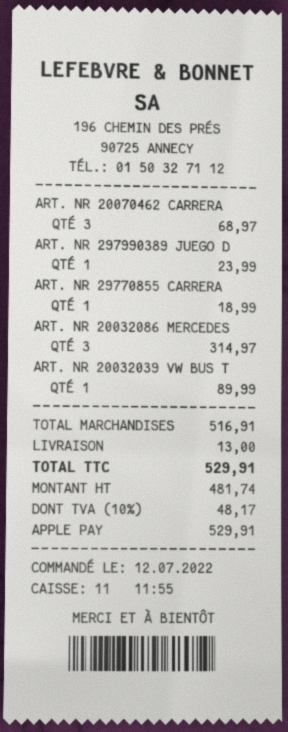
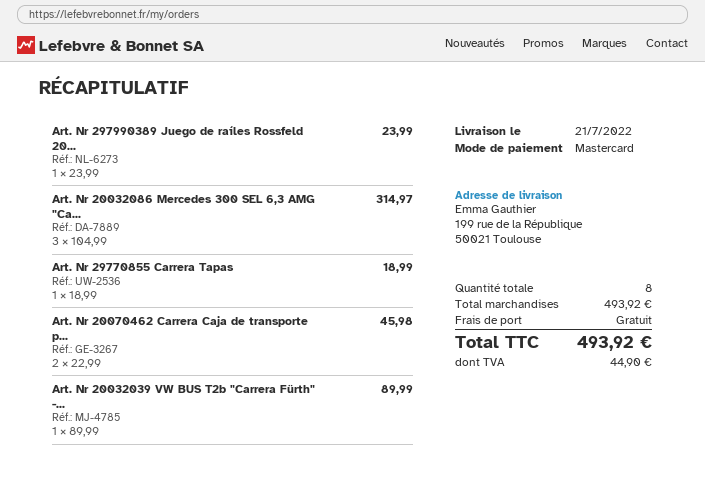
payment method: Apple Pay -> Mastercard
ART. NR 20070462 CARRERA: 3 for 68.97 -> 2 for 45.98
subtotal: 516.91 -> 493.92
shipping: 13.00 -> 0.00
tax: 48.17 -> 44.90
total: 529.91 -> 493.92

